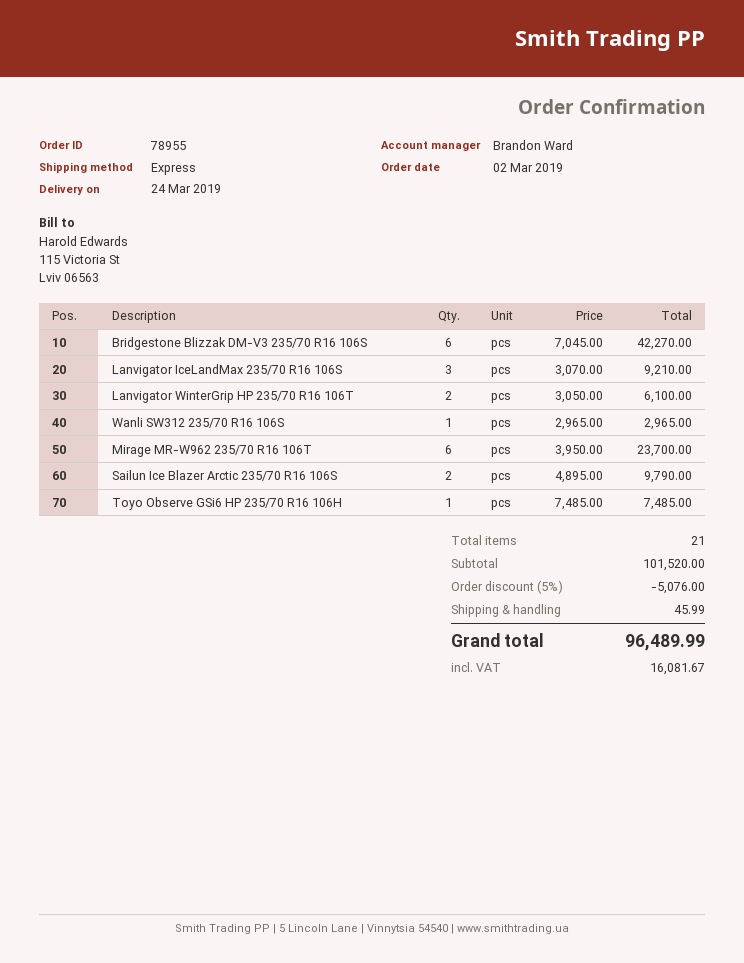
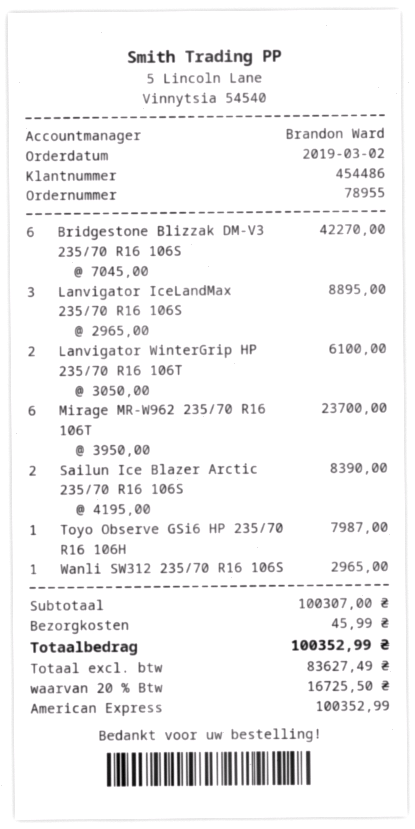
Lanvigator IceLandMax 235/70 R16 106S: 3 x 3070.00 = 9210.00 -> 3 x 2965.00 = 8895.00
Sailun Ice Blazer Arctic 235/70 R16 106S: 2 x 4895.00 = 9790.00 -> 2 x 4195.00 = 8390.00
Toyo Observe GSi6 HP 235/70 R16 106H: 1 x 7485.00 = 7485.00 -> 1 x 7987.00 = 7987.00
subtotal: 101520.00 -> 100307.00
discount: 5% = 5076.00 -> none
tax: 16081.67 -> 16725.50
total: 96489.99 -> 100352.99

